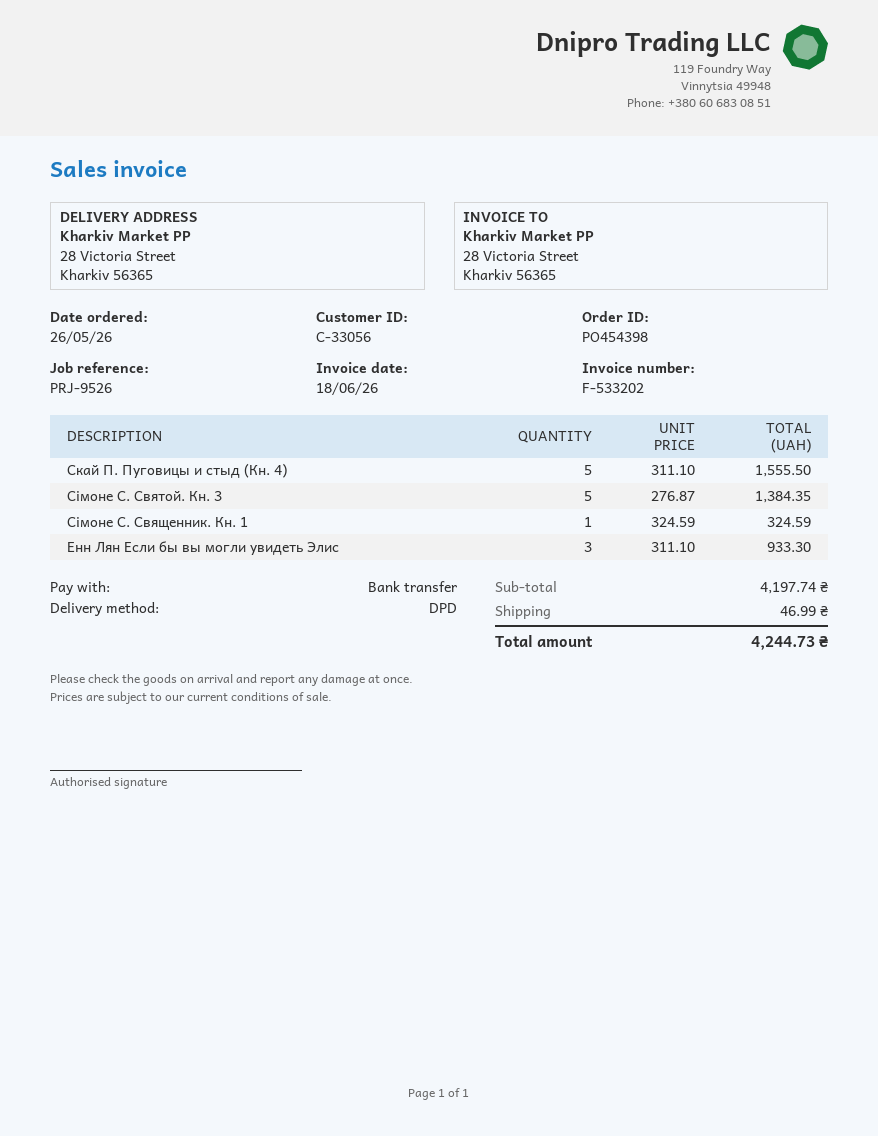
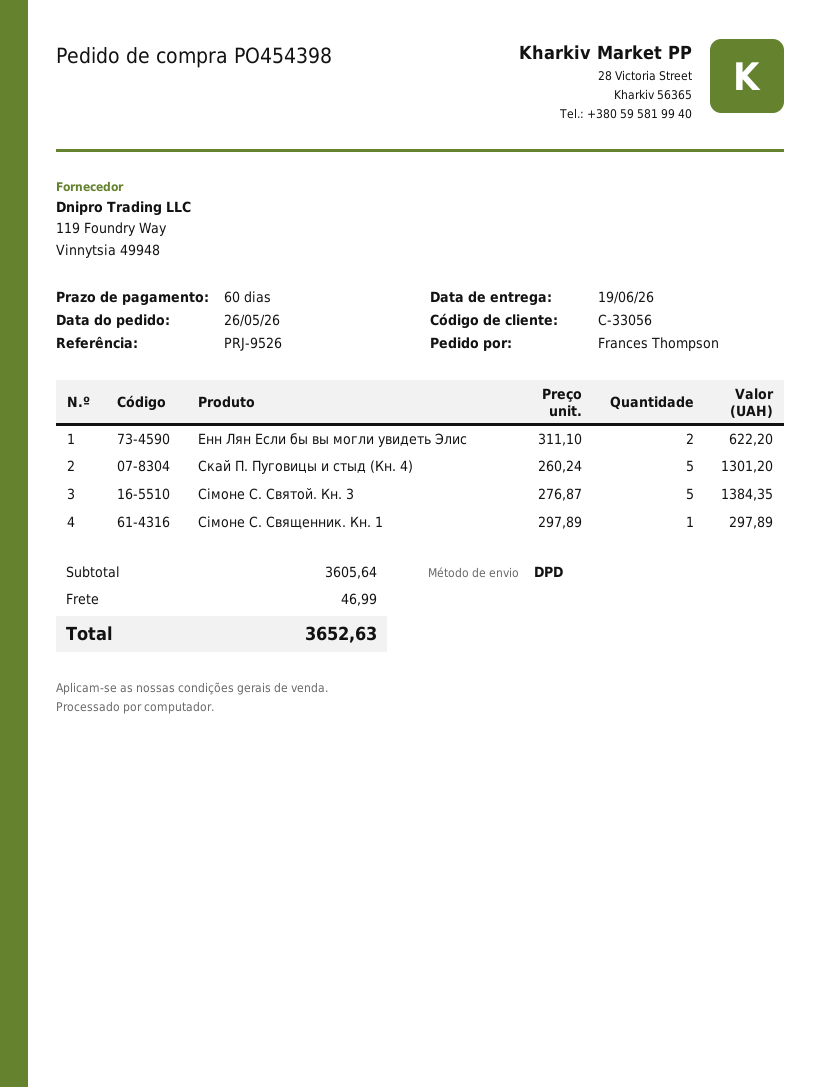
Скай П. Пуговицы и стыд (Кн. 4): 5 x 311.10 = 1555.50 -> 5 x 260.24 = 1301.20
Сімоне С. Священник. Кн. 1: 1 x 324.59 = 324.59 -> 1 x 297.89 = 297.89
Енн Лян Если бы вы могли увидеть Элис: 3 x 311.10 = 933.30 -> 2 x 311.10 = 622.20
subtotal: 4197.74 -> 3605.64
total: 4244.73 -> 3652.63

